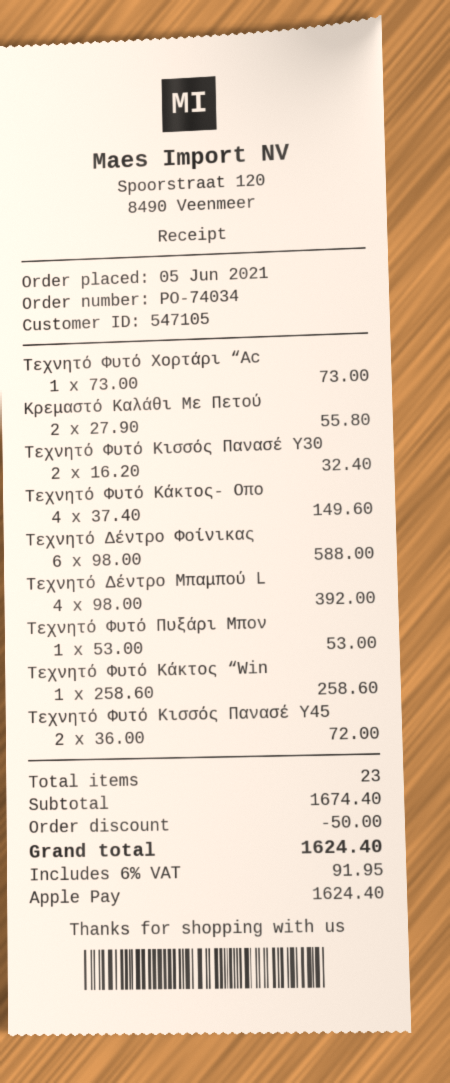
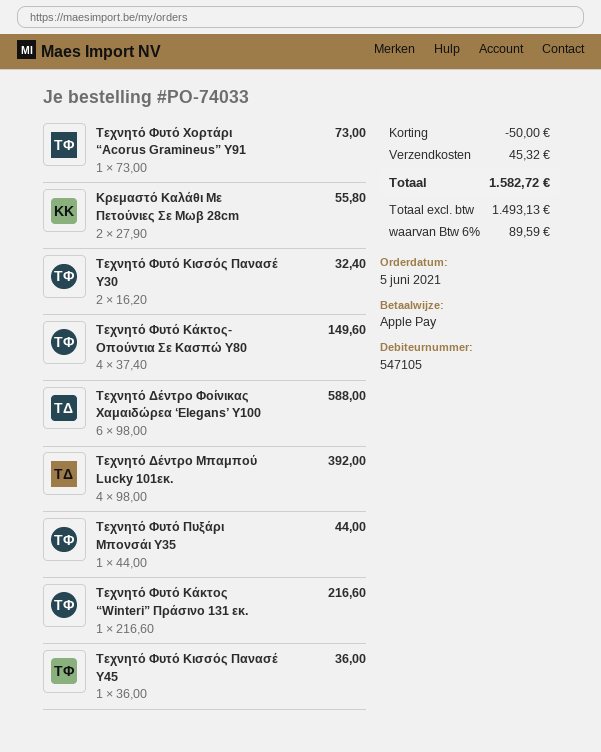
order number: PO-74034 -> PO-74033
Τεχνητό Φυτό Πυξάρι Μπον: 1 x 53.00 = 53.00 -> 1 x 44.00 = 44.00
Τεχνητό Φυτό Κάκτος “Win: 1 x 258.60 = 258.60 -> 1 x 216.60 = 216.60
Τεχνητό Φυτό Κισσός Πανασέ Υ45: 2 x 36.00 = 72.00 -> 1 x 36.00 = 36.00
shipping: none -> 45.32
tax: 6% = 91.95 -> 6% = 89.59
total: 1624.40 -> 1582.72

